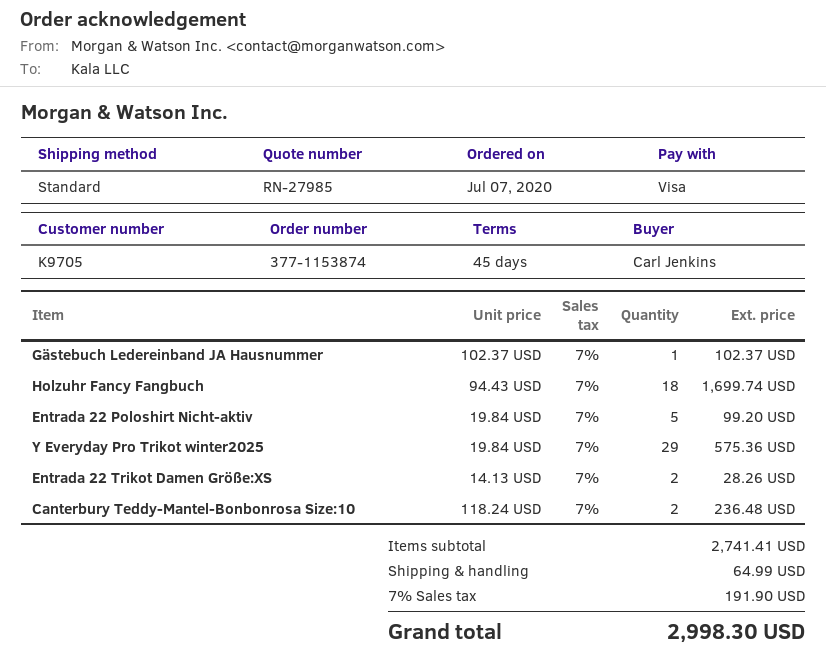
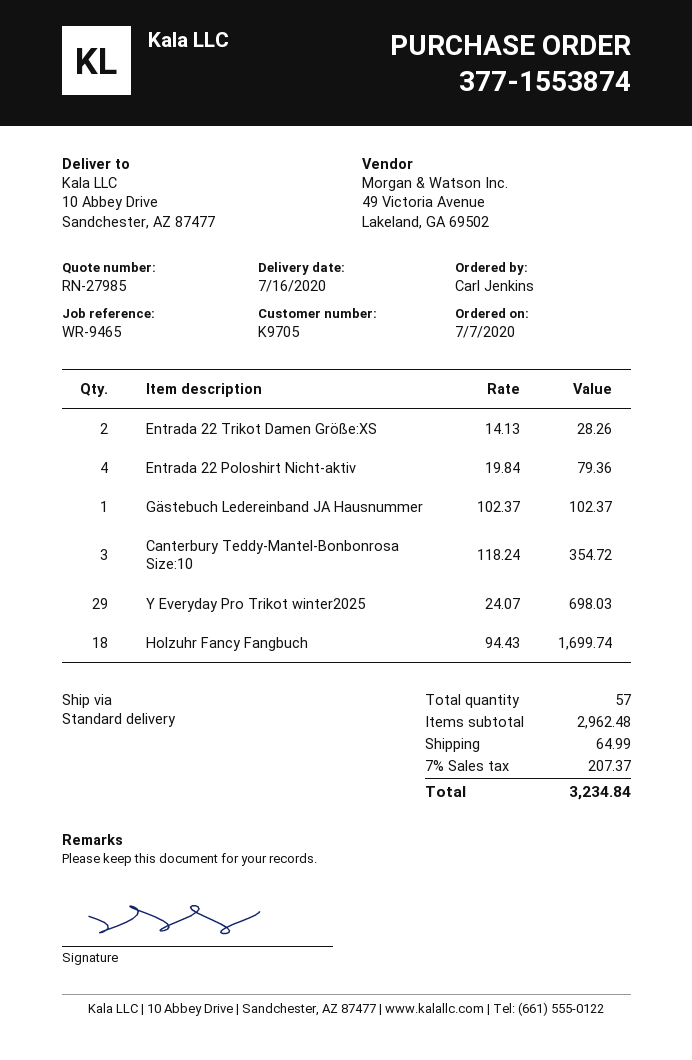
order number: 377-1153874 -> 377-1553874
Entrada 22 Poloshirt Nicht-aktiv: 5 x 19.84 = 99.20 -> 4 x 19.84 = 79.36
Y Everyday Pro Trikot winter2025: 29 x 19.84 = 575.36 -> 29 x 24.07 = 698.03
Canterbury Teddy-Mantel-Bonbonrosa Size:10: 2 x 118.24 = 236.48 -> 3 x 118.24 = 354.72
subtotal: 2741.41 -> 2962.48
tax: 7% = 191.90 -> 7% = 207.37
total: 2998.30 -> 3234.84

